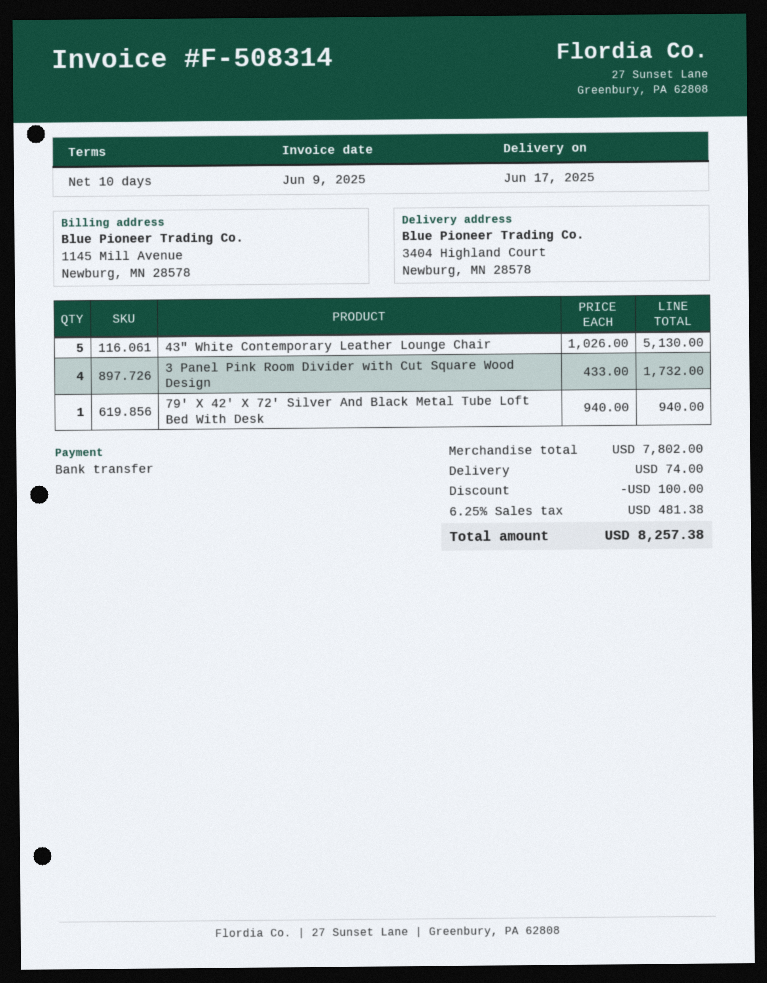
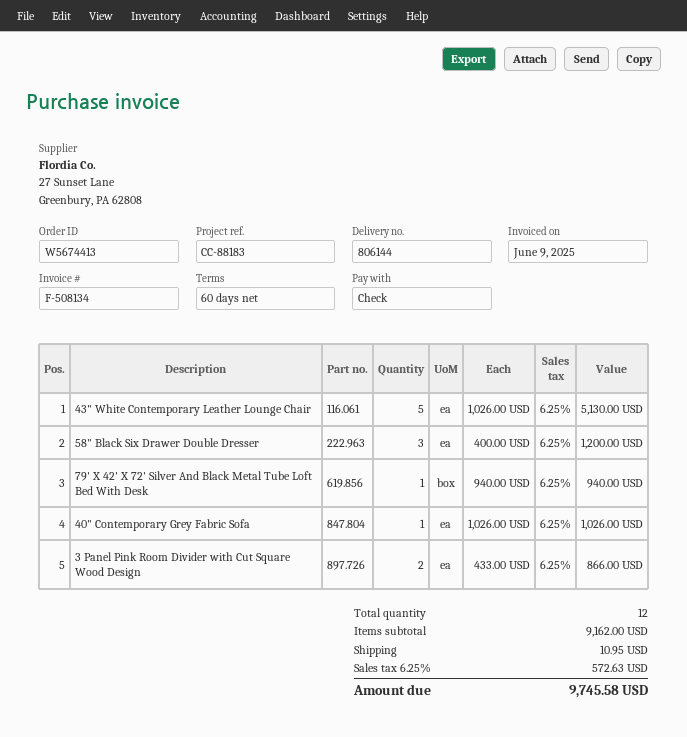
invoice number: F-508314 -> F-508134
payment terms: 10 days -> 60 days
payment method: bank transfer -> cheque
3 Panel Pink Room Divider with Cut Square Wood Design: 4 x 433.00 = 1732.00 -> 2 x 433.00 = 866.00
58" Black Six Drawer Double Dresser: none -> 3 x 400.00 = 1200.00
40" Contemporary Grey Fabric Sofa: none -> 1 x 1026.00 = 1026.00
subtotal: 7802.00 -> 9162.00
discount: 100.00 -> none
shipping: 74.00 -> 10.95
tax: 6.25% = 481.38 -> 6.25% = 572.63
total: 8257.38 -> 9745.58

